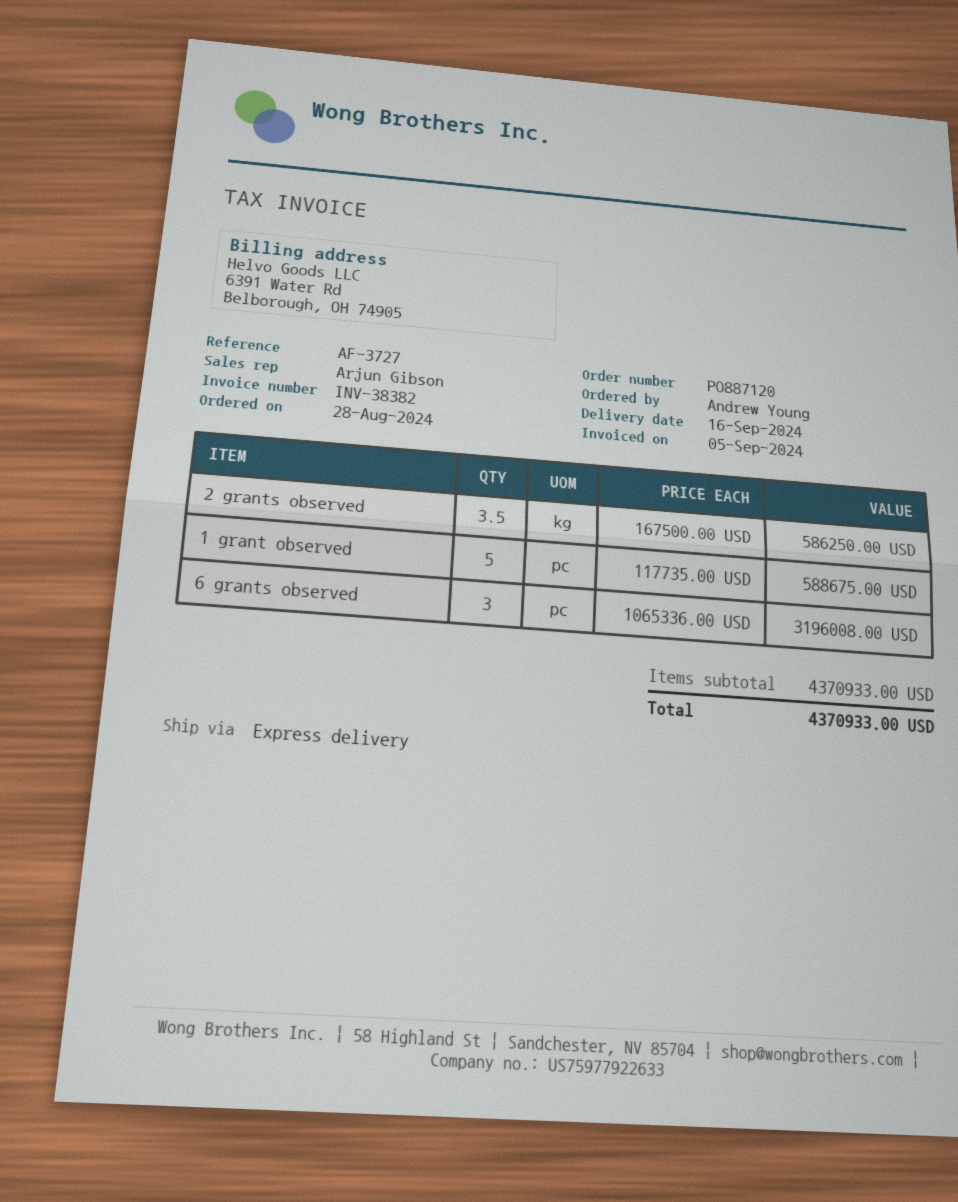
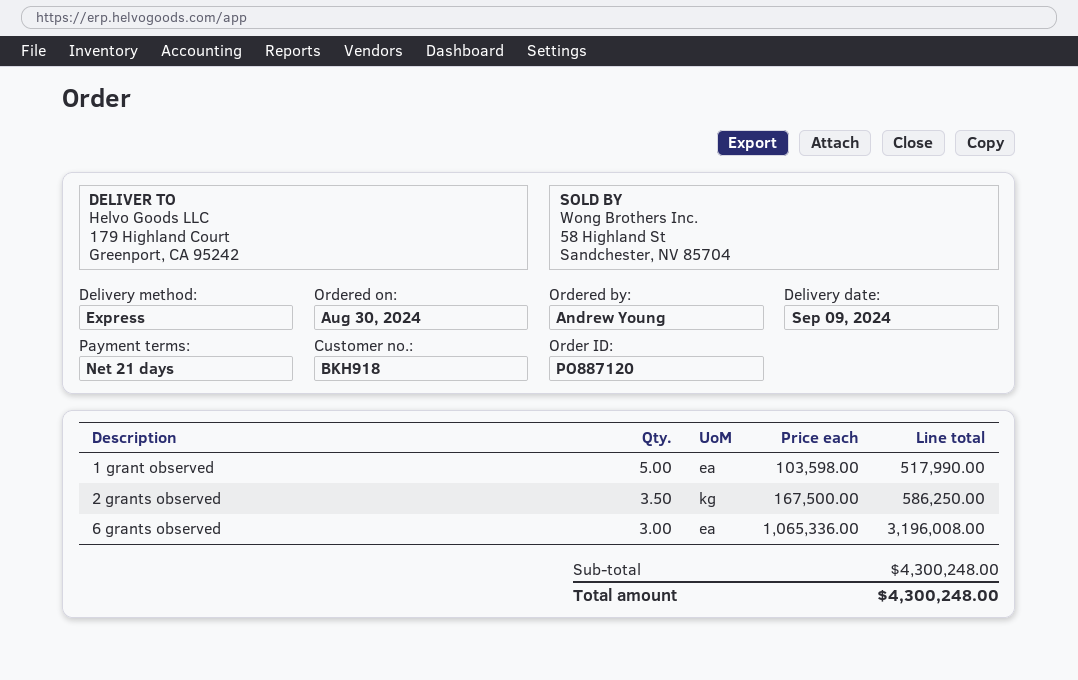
order date: 2024-08-28 -> 2024-08-30
delivery date: 2024-09-16 -> 2024-09-09
1 grant observed: 5 x 117735.00 = 588675.00 -> 5 x 103598.00 = 517990.00
subtotal: 4370933.00 -> 4300248.00
total: 4370933.00 -> 4300248.00

